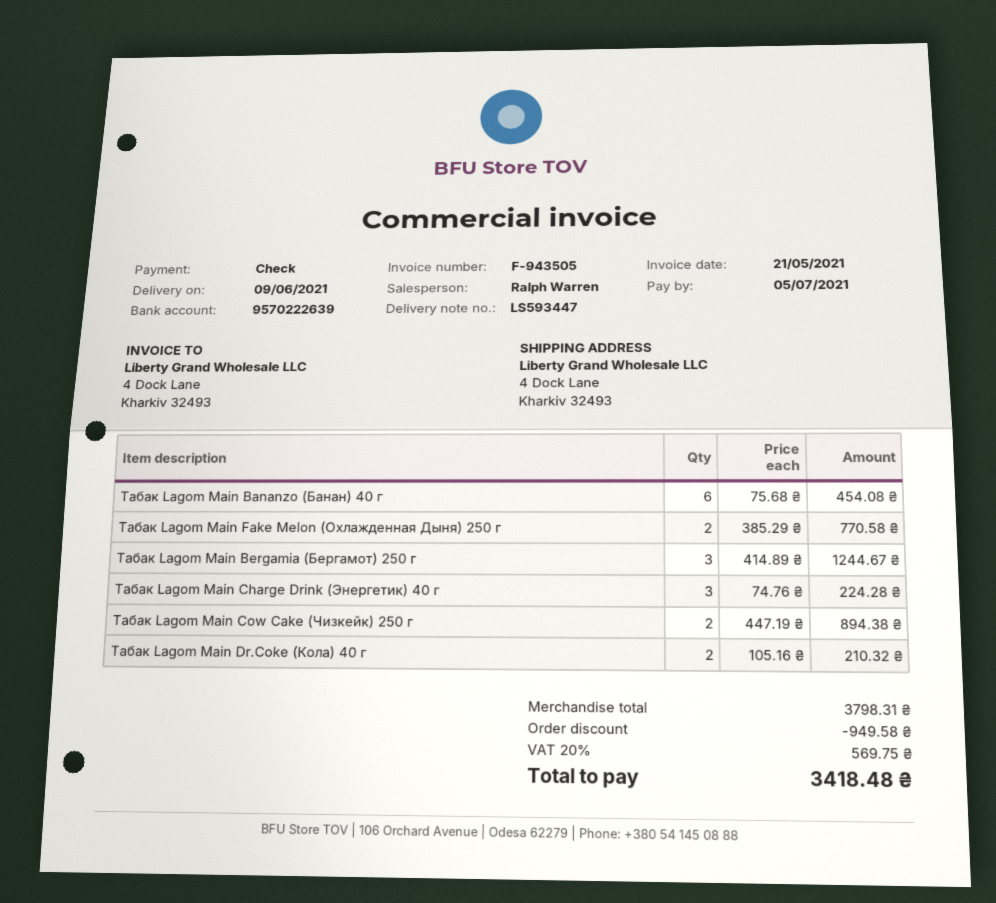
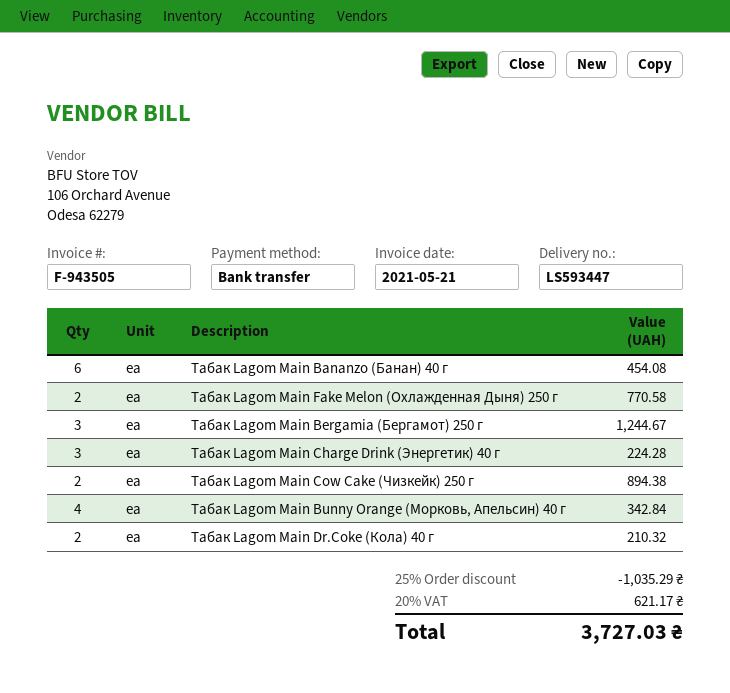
payment method: cheque -> bank transfer
Табак Lagom Main Bunny Orange (Морковь, Апельсин) 40 г: none -> 4 for 342.84
discount: 949.58 -> 1035.29
tax: 20% = 569.75 -> 20% = 621.17
total: 3418.48 -> 3727.03

